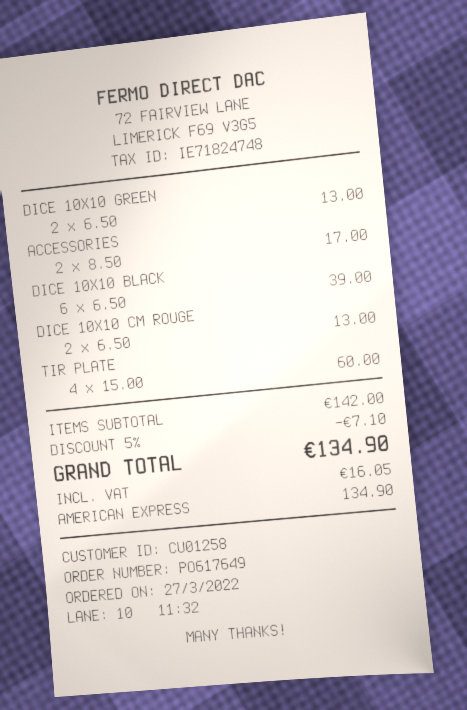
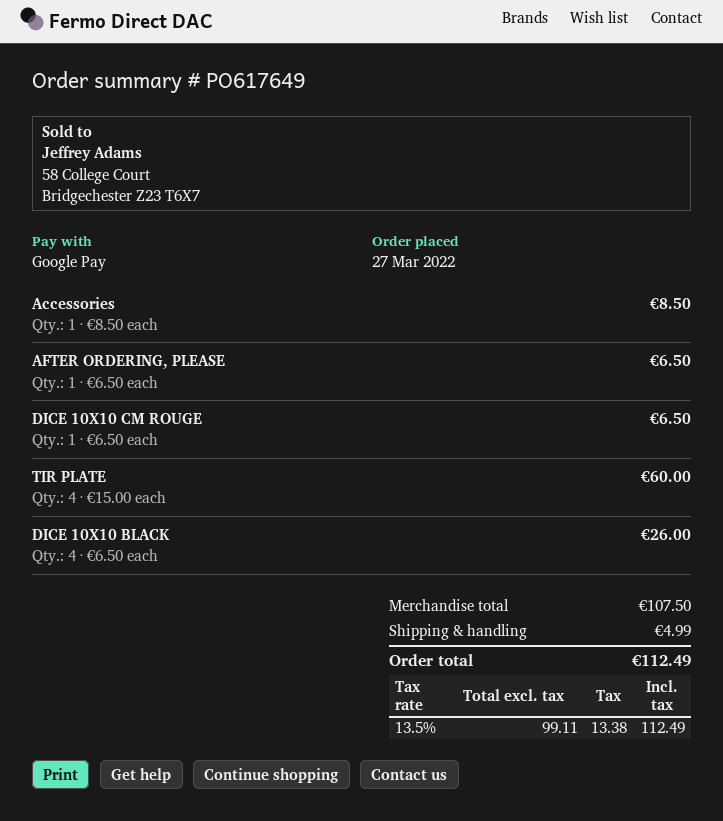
payment method: American Express -> Google Pay
DICE 10X10 GREEN: 2 x 6.50 = 13.00 -> none
ACCESSORIES: 2 x 8.50 = 17.00 -> 1 x 8.50 = 8.50
DICE 10X10 BLACK: 6 x 6.50 = 39.00 -> 4 x 6.50 = 26.00
DICE 10X10 CM ROUGE: 2 x 6.50 = 13.00 -> 1 x 6.50 = 6.50
AFTER ORDERING, PLEASE: none -> 1 x 6.50 = 6.50
subtotal: 142.00 -> 107.50
discount: 5% = 7.10 -> none
shipping: none -> 4.99
tax: 16.05 -> 13.38
total: 134.90 -> 112.49

